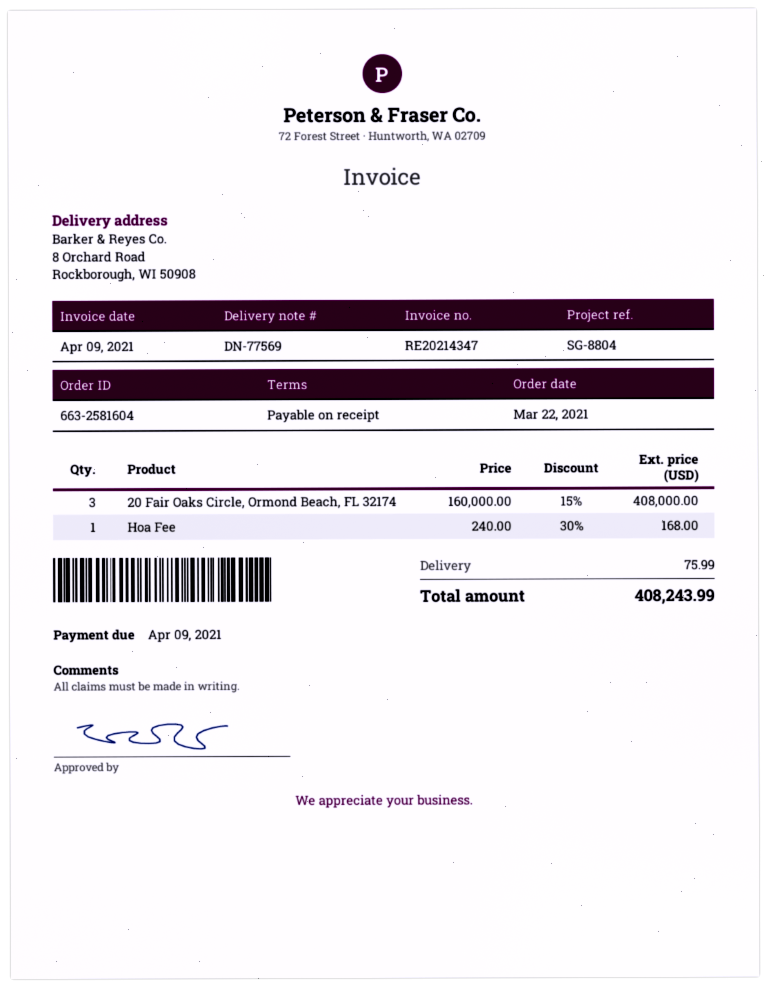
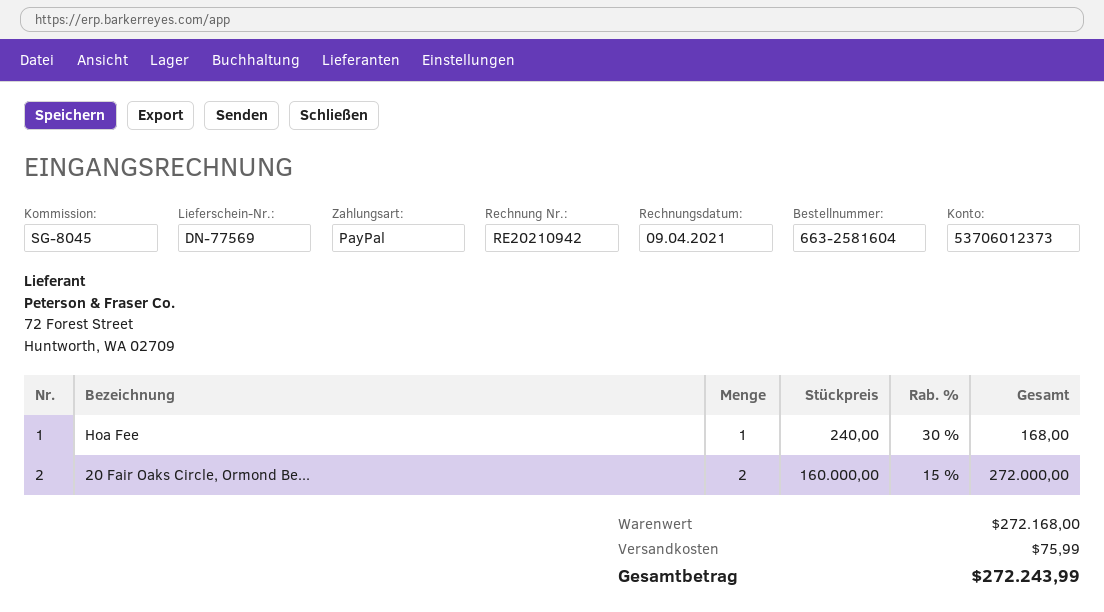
invoice number: RE20214347 -> RE20210942
reference: SG-8804 -> SG-8045
20 Fair Oaks Circle, Ormond Beach, FL 32174: 3 x 160000.00 - 15% = 408000.00 -> 2 x 160000.00 - 15% = 272000.00
total: 408243.99 -> 272243.99

